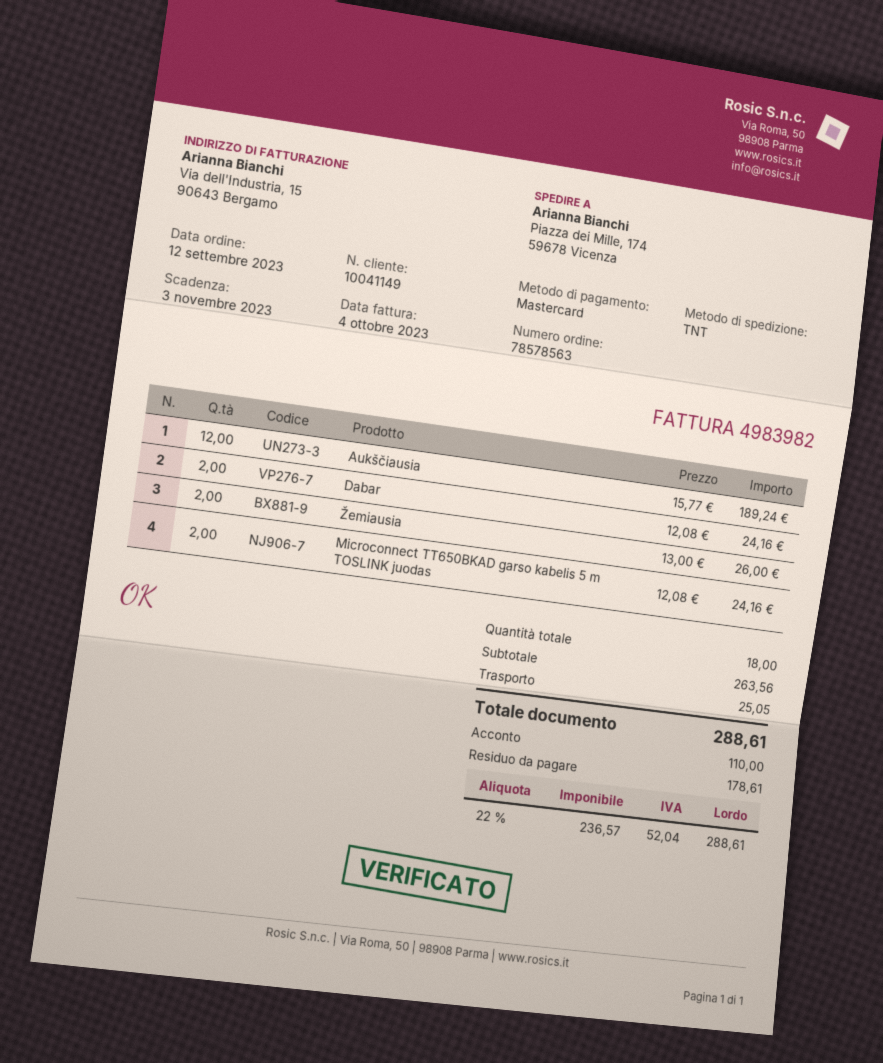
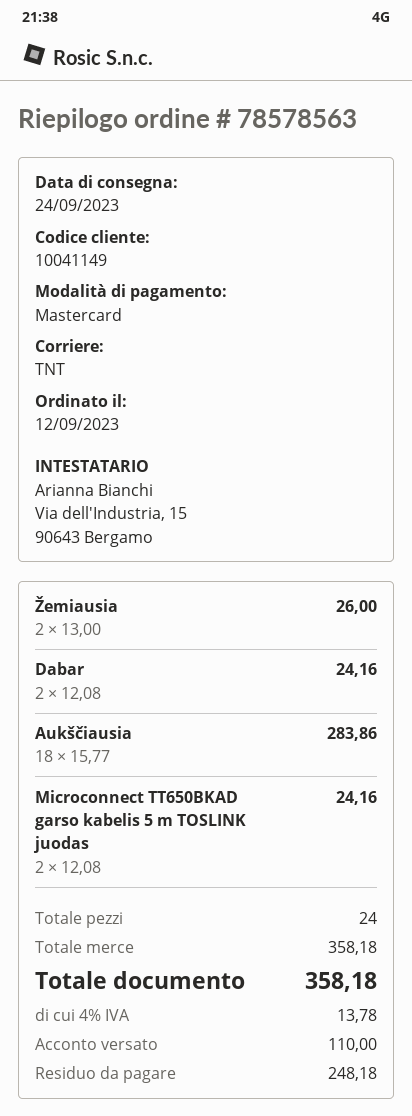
Aukščiausia: 12 x 15.77 = 189.24 -> 18 x 15.77 = 283.86
total quantity: 18 -> 24
subtotal: 263.56 -> 358.18
shipping: 25.05 -> none
tax: 22% = 52.04 -> 4% = 13.78
total: 288.61 -> 358.18
balance: 178.61 -> 248.18

